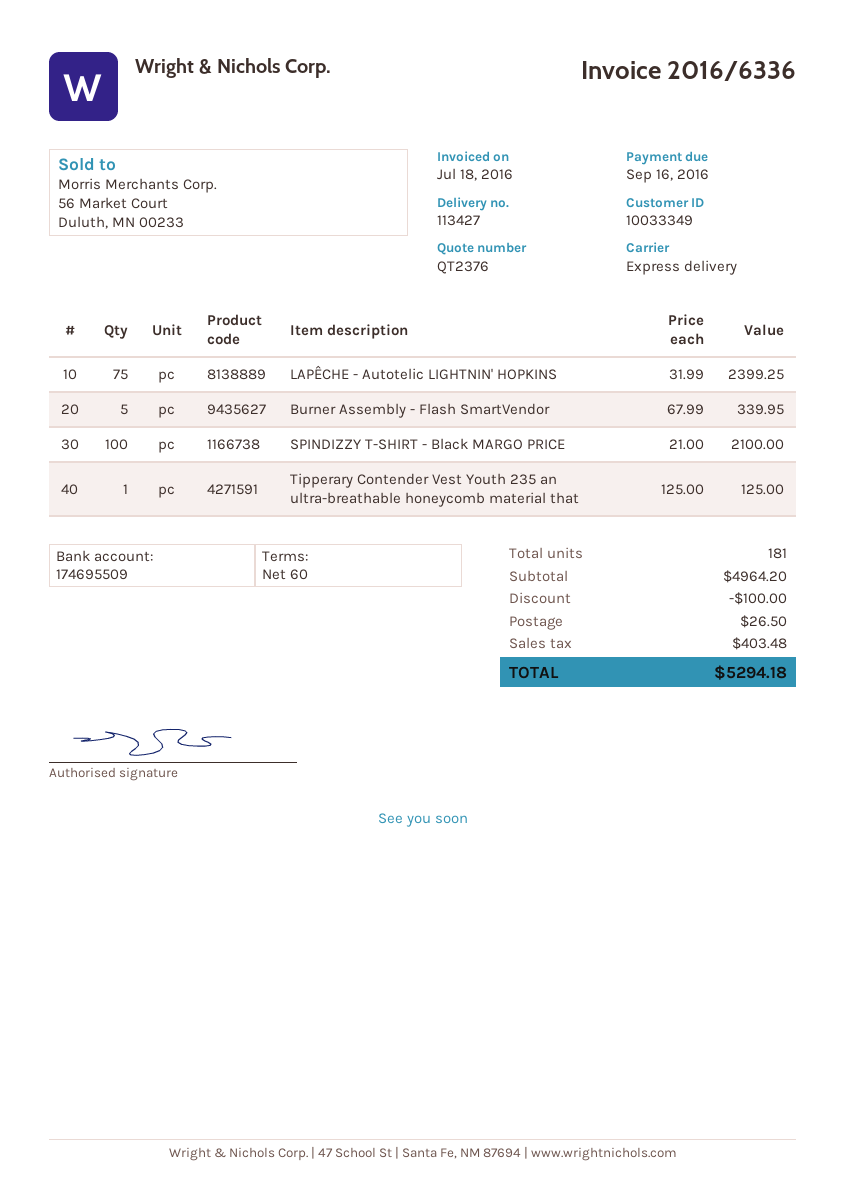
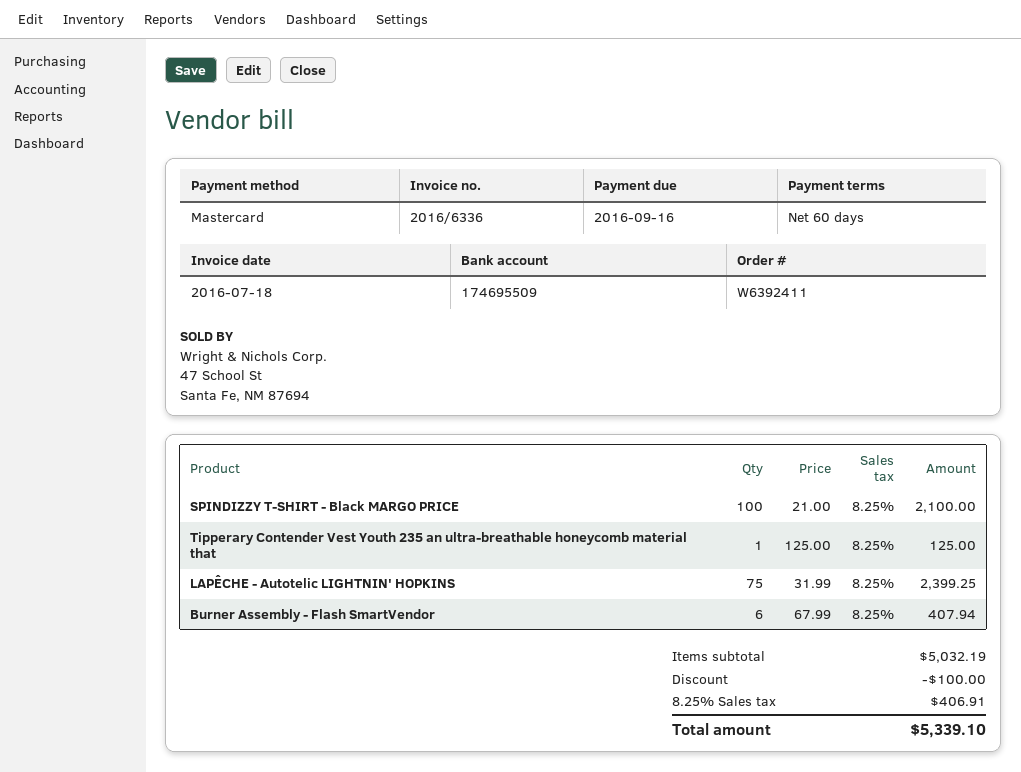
Burner Assembly - Flash SmartVendor: 5 x 67.99 = 339.95 -> 6 x 67.99 = 407.94
subtotal: 4964.20 -> 5032.19
shipping: 26.50 -> none
tax: 403.48 -> 406.91
total: 5294.18 -> 5339.10

